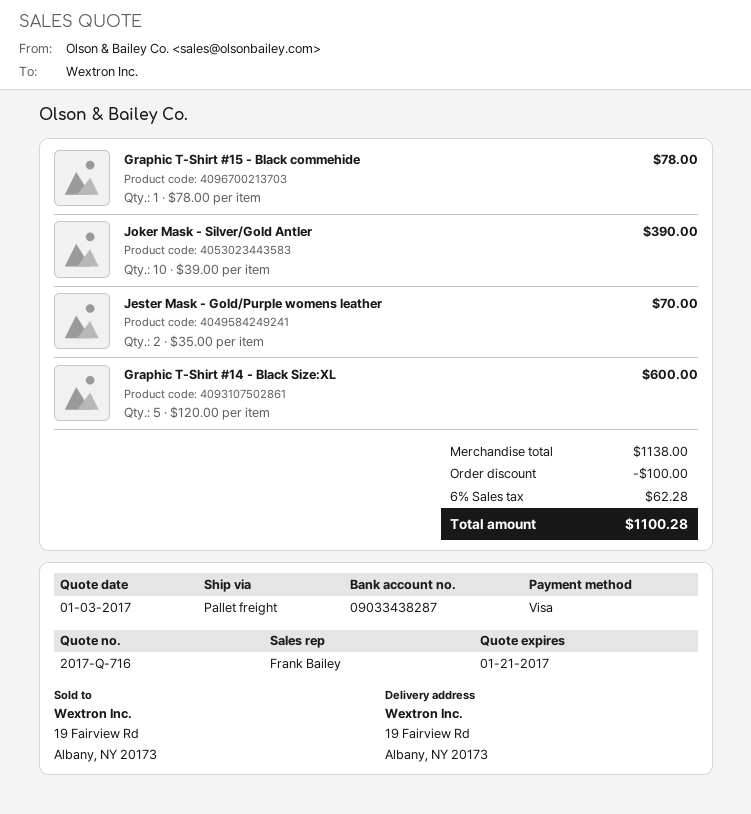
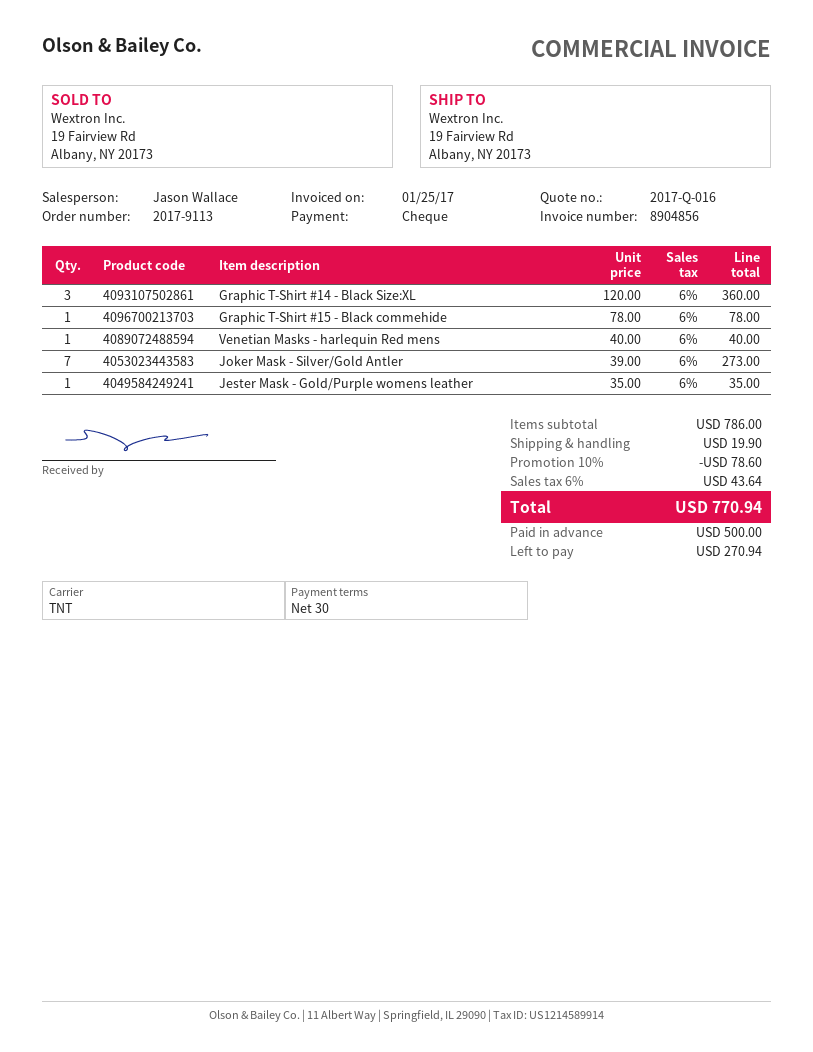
quote number: 2017-Q-716 -> 2017-Q-016
sales rep: Frank Bailey -> Jason Wallace
payment method: Visa -> cheque
shipping method: pallet freight -> TNT
Joker Mask - Silver/Gold Antler: 10 x 39.00 = 390.00 -> 7 x 39.00 = 273.00
Jester Mask - Gold/Purple womens leather: 2 x 35.00 = 70.00 -> 1 x 35.00 = 35.00
Graphic T-Shirt #14 - Black Size:XL: 5 x 120.00 = 600.00 -> 3 x 120.00 = 360.00
Venetian Masks - harlequin Red mens: none -> 1 x 40.00 = 40.00
subtotal: 1138.00 -> 786.00
discount: 100.00 -> 78.60
shipping: none -> 19.90
tax: 6% = 62.28 -> 6% = 43.64
total: 1100.28 -> 770.94

